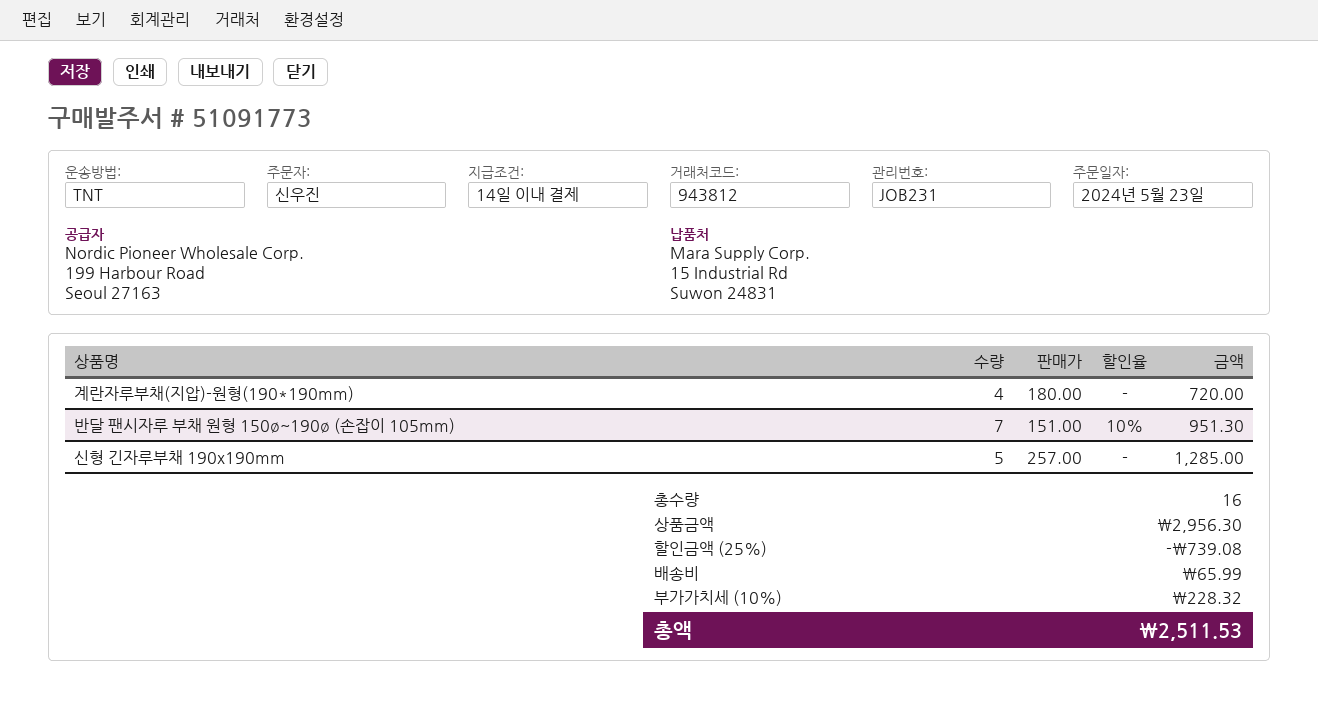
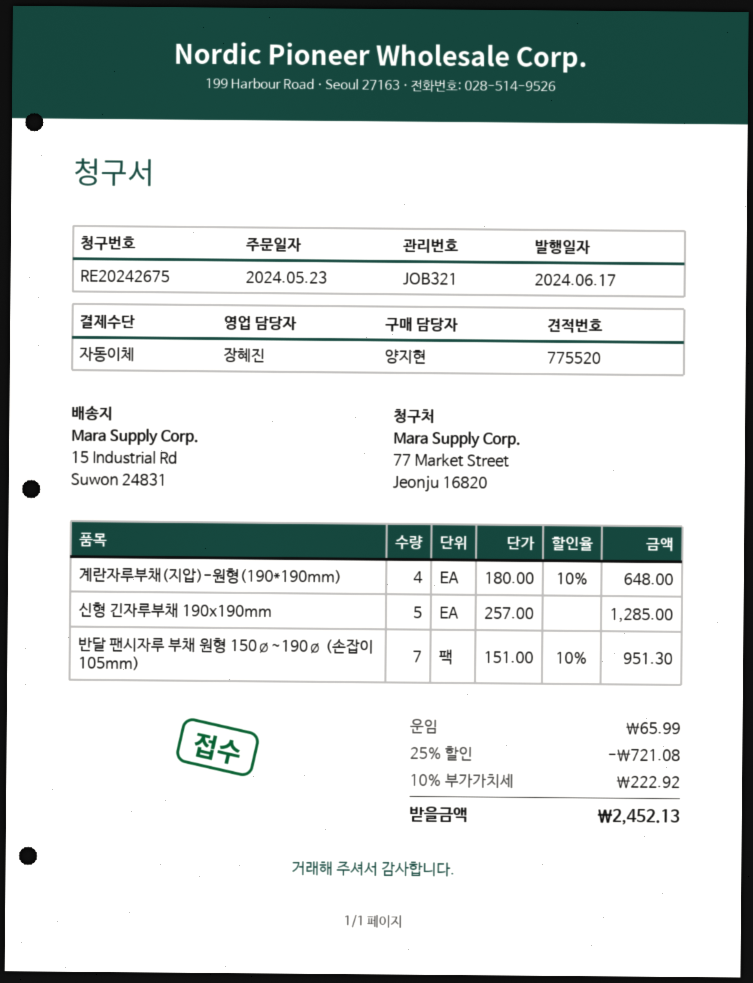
reference: JOB231 -> JOB321
ordered by: 신우진 -> 양지현
계란자루부채(지압)-원형(190*190mm): 4 x 180.00 = 720.00 -> 4 x 180.00 - 10% = 648.00
discount: 25% = 739.08 -> 25% = 721.08
tax: 10% = 228.32 -> 10% = 222.92
total: 2511.53 -> 2452.13

